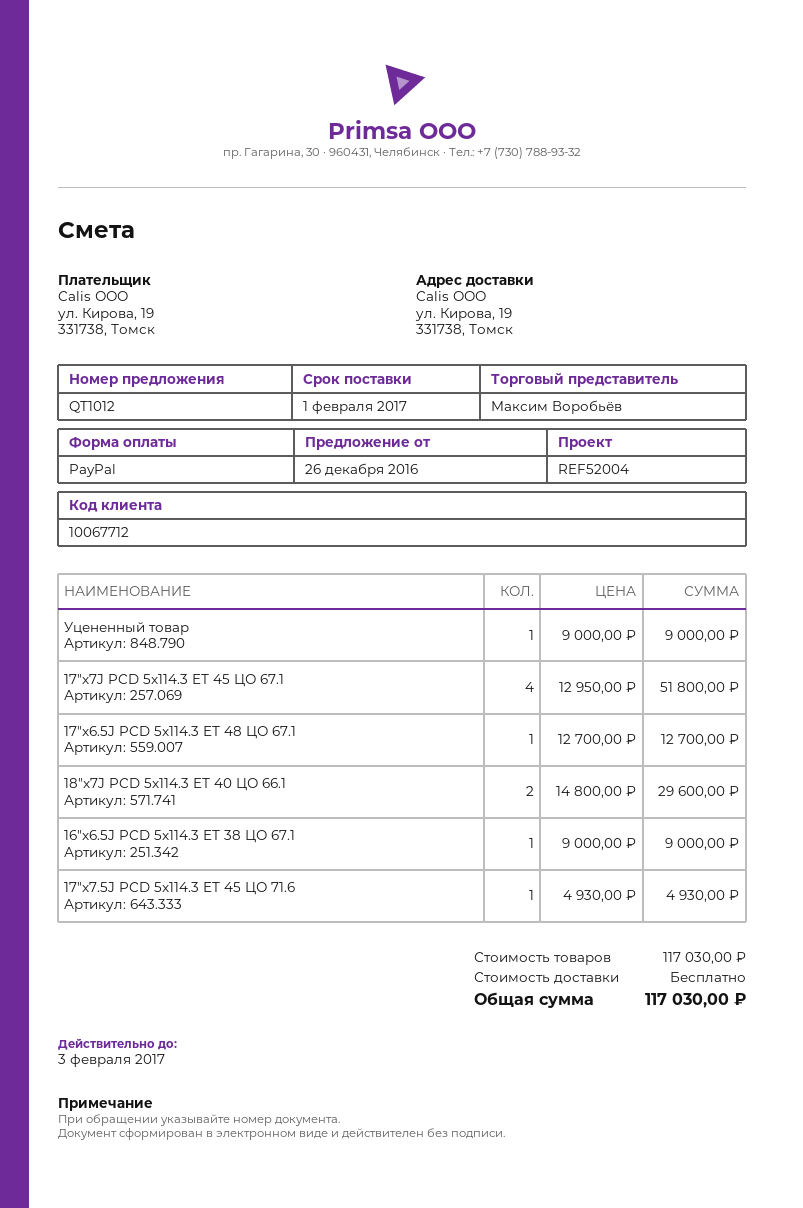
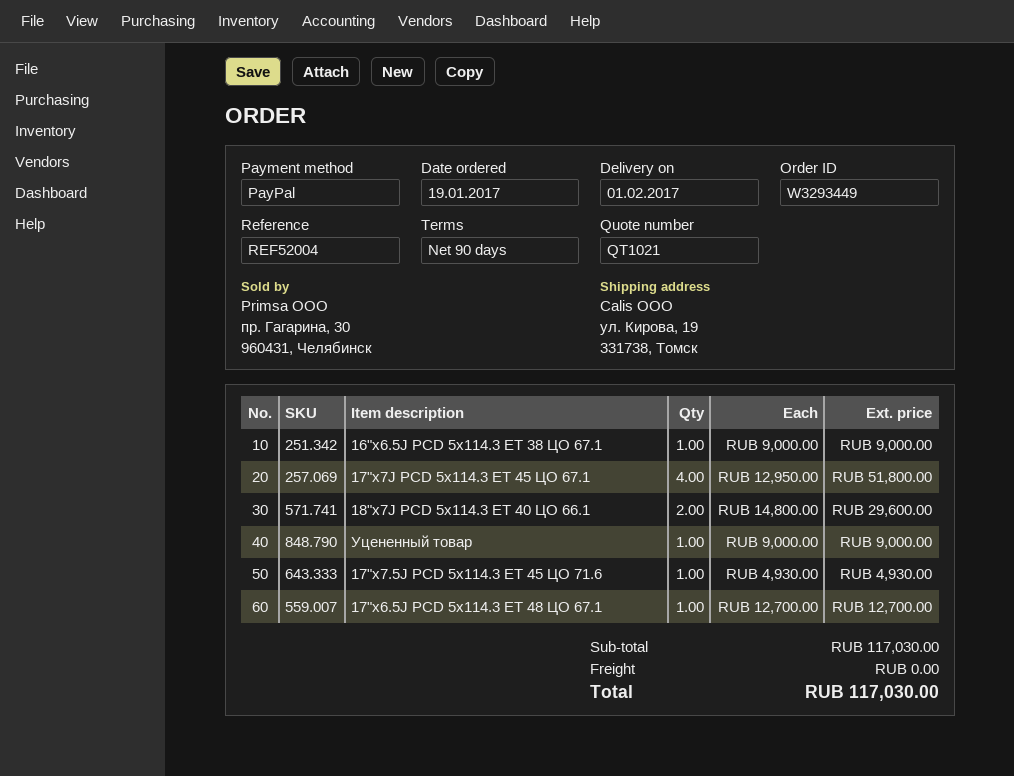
quote number: QT1012 -> QT1021

